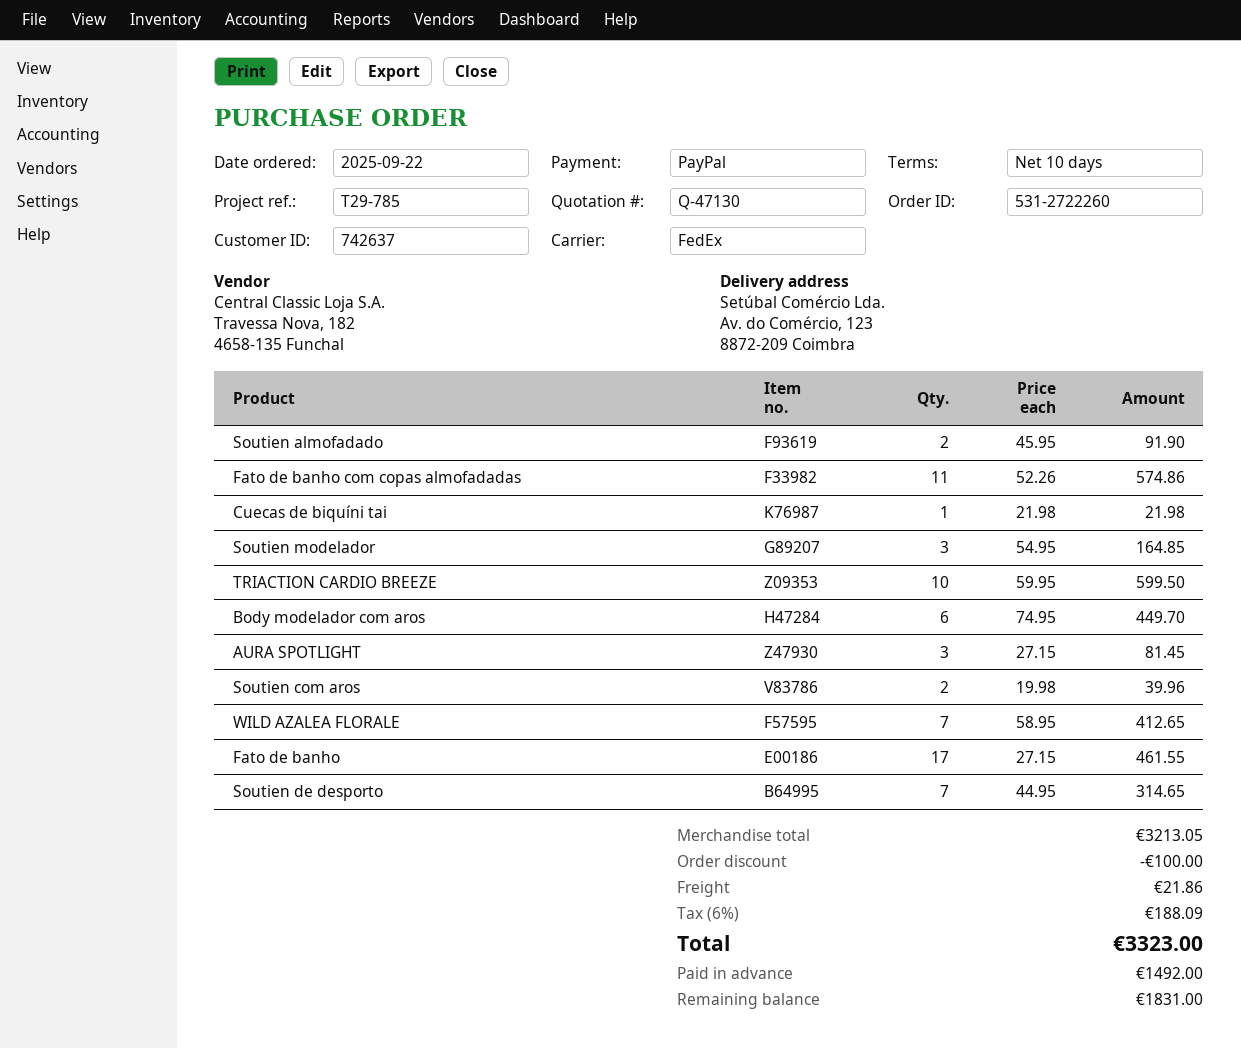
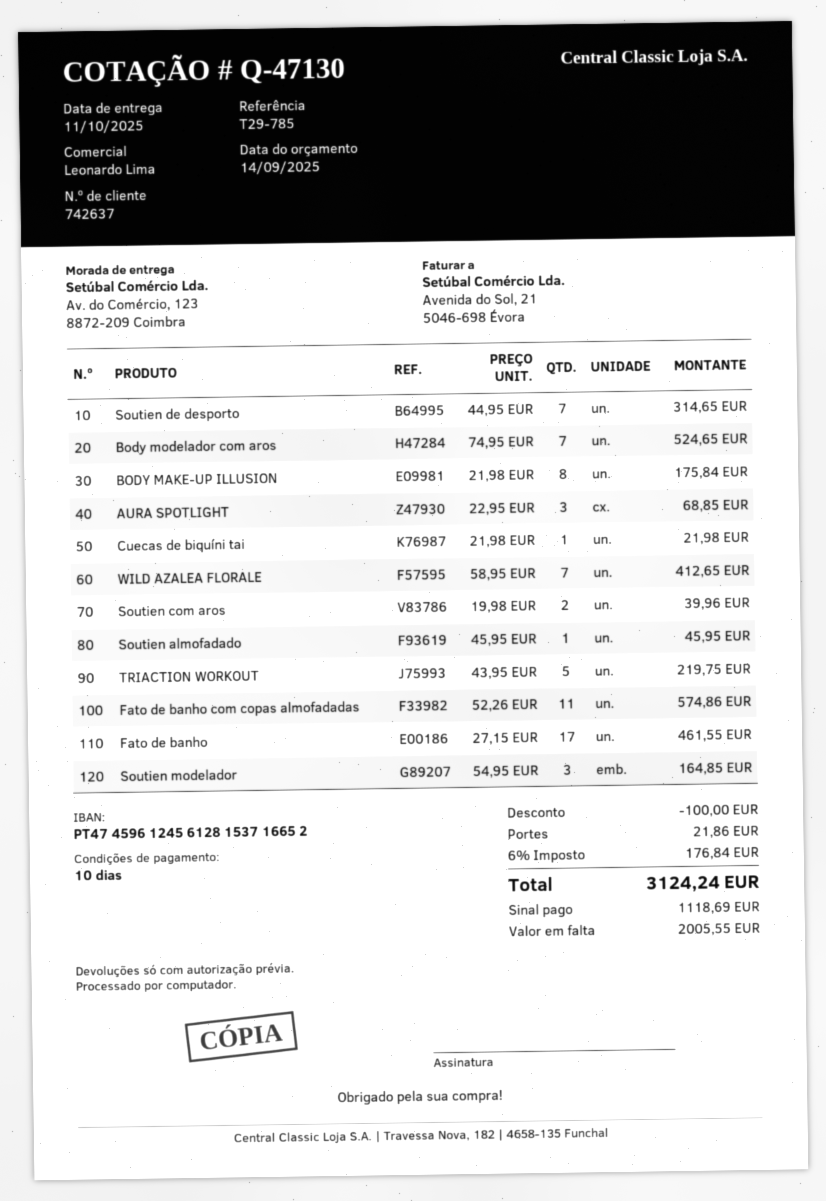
Soutien almofadado: 2 x 45.95 = 91.90 -> 1 x 45.95 = 45.95
TRIACTION CARDIO BREEZE: 10 x 59.95 = 599.50 -> none
Body modelador com aros: 6 x 74.95 = 449.70 -> 7 x 74.95 = 524.65
AURA SPOTLIGHT: 3 x 27.15 = 81.45 -> 3 x 22.95 = 68.85
BODY MAKE-UP ILLUSION: none -> 8 x 21.98 = 175.84
TRIACTION WORKOUT: none -> 5 x 43.95 = 219.75
tax: 6% = 188.09 -> 6% = 176.84
total: 3323.00 -> 3124.24
deposit: 1492.00 -> 1118.69
balance: 1831.00 -> 2005.55

